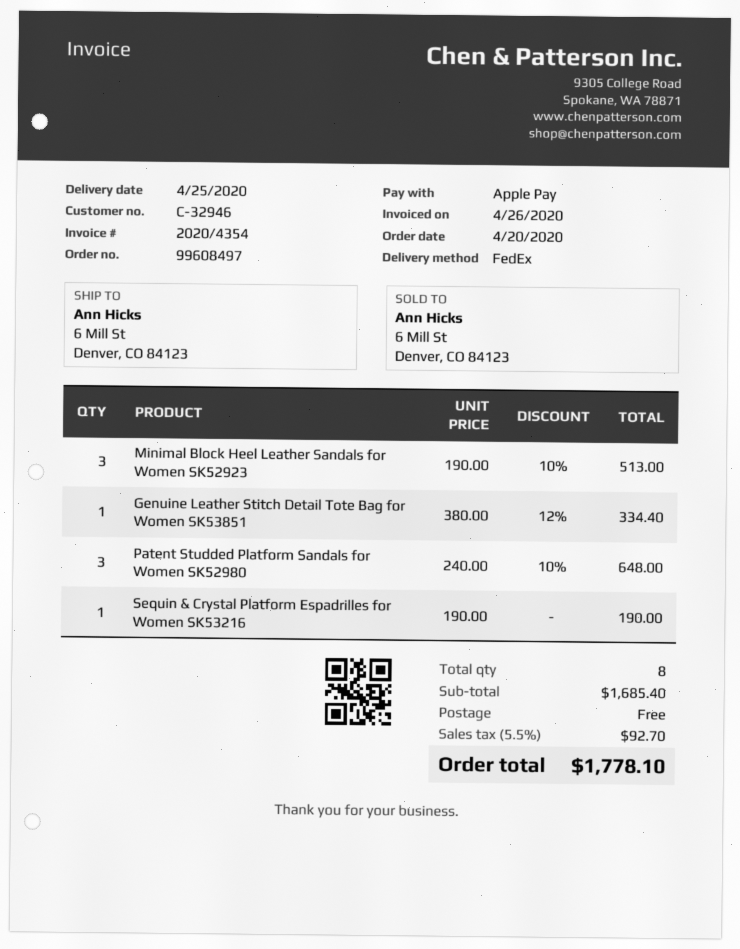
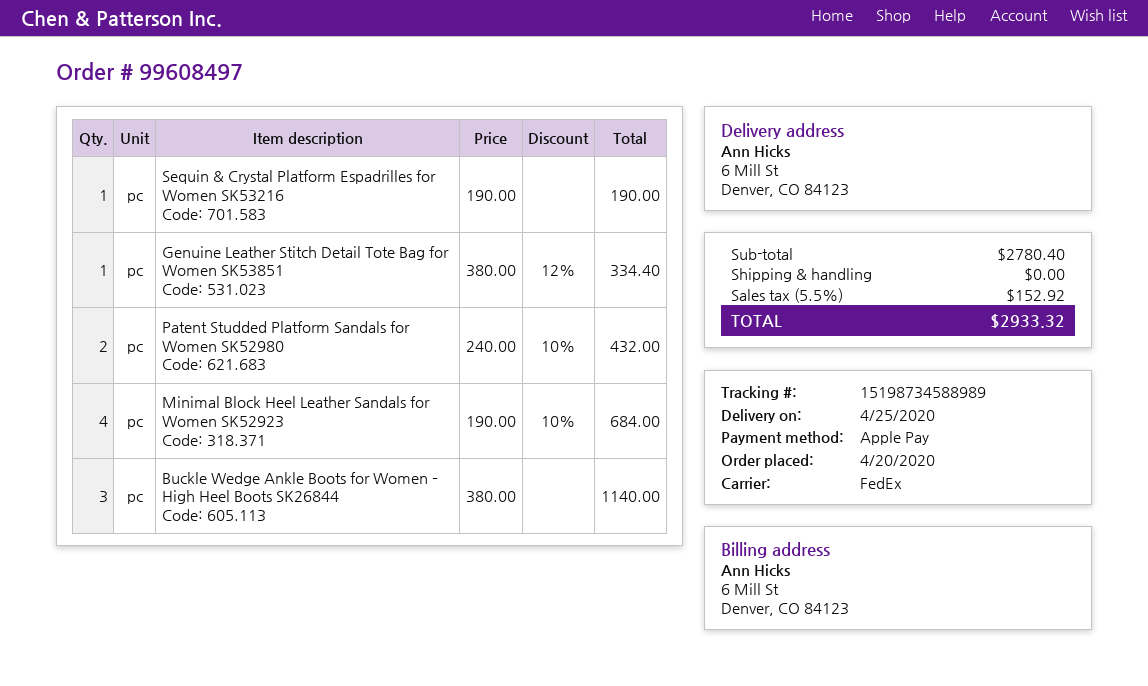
Minimal Block Heel Leather Sandals for Women SK52923: 3 x 190.00 - 10% = 513.00 -> 4 x 190.00 - 10% = 684.00
Patent Studded Platform Sandals for Women SK52980: 3 x 240.00 - 10% = 648.00 -> 2 x 240.00 - 10% = 432.00
Buckle Wedge Ankle Boots for Women – High Heel Boots SK26844: none -> 3 x 380.00 = 1140.00
subtotal: 1685.40 -> 2780.40
tax: 5.5% = 92.70 -> 5.5% = 152.92
total: 1778.10 -> 2933.32

